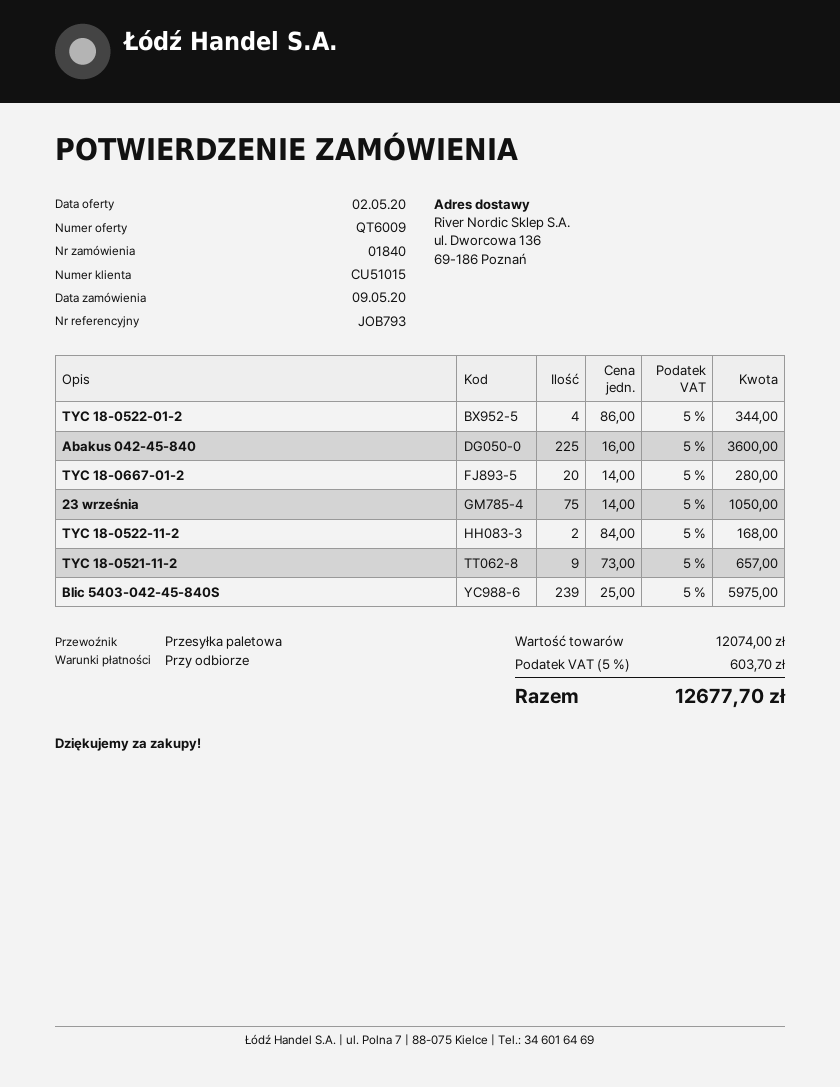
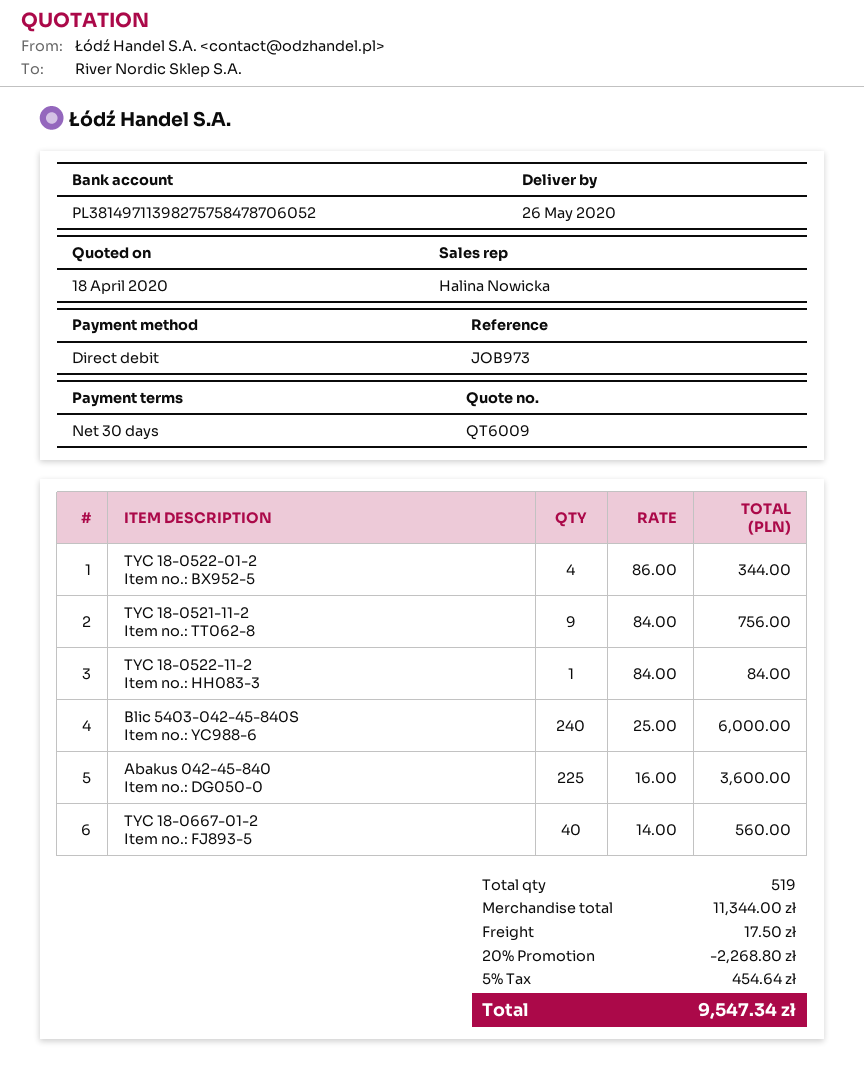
quote date: 2020-05-02 -> 2020-04-18
payment terms: on receipt -> 30 days
reference: JOB793 -> JOB973
TYC 18-0667-01-2: 20 x 14.00 = 280.00 -> 40 x 14.00 = 560.00
23 września: 75 x 14.00 = 1050.00 -> none
TYC 18-0522-11-2: 2 x 84.00 = 168.00 -> 1 x 84.00 = 84.00
TYC 18-0521-11-2: 9 x 73.00 = 657.00 -> 9 x 84.00 = 756.00
Blic 5403-042-45-840S: 239 x 25.00 = 5975.00 -> 240 x 25.00 = 6000.00
subtotal: 12074.00 -> 11344.00
discount: none -> 20% = 2268.80
shipping: none -> 17.50
tax: 5% = 603.70 -> 5% = 454.64
total: 12677.70 -> 9547.34

